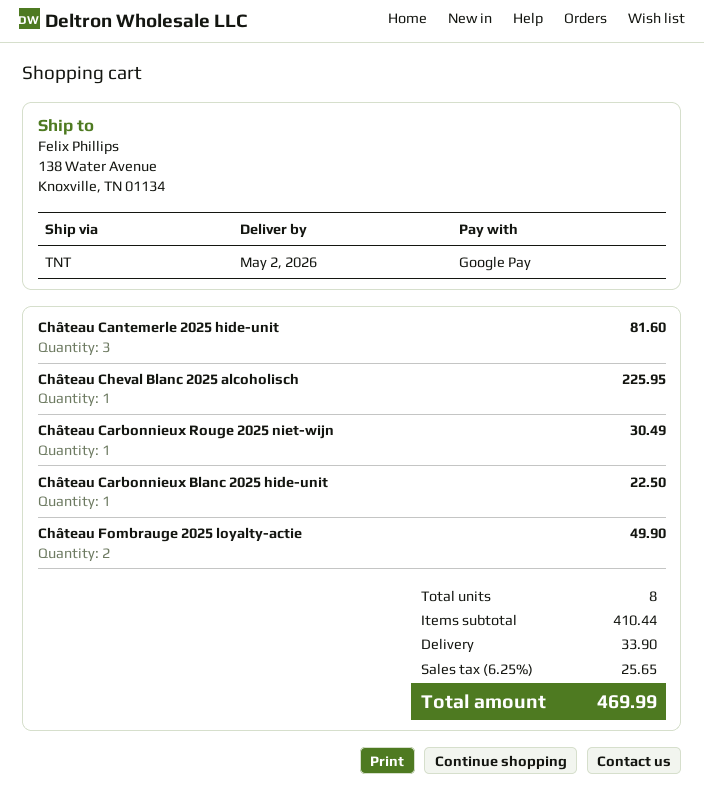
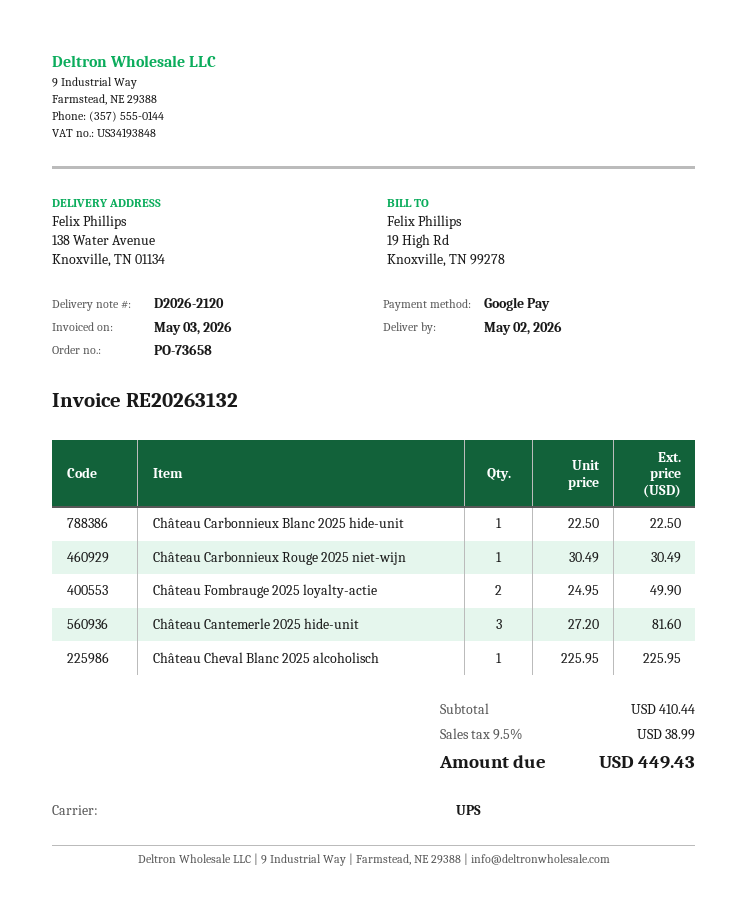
shipping method: TNT -> UPS
shipping: 33.90 -> none
tax: 6.25% = 25.65 -> 9.5% = 38.99
total: 469.99 -> 449.43

